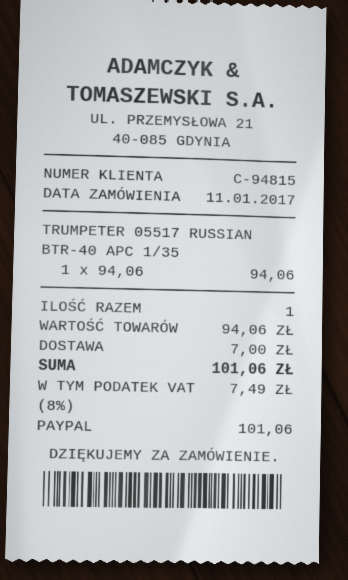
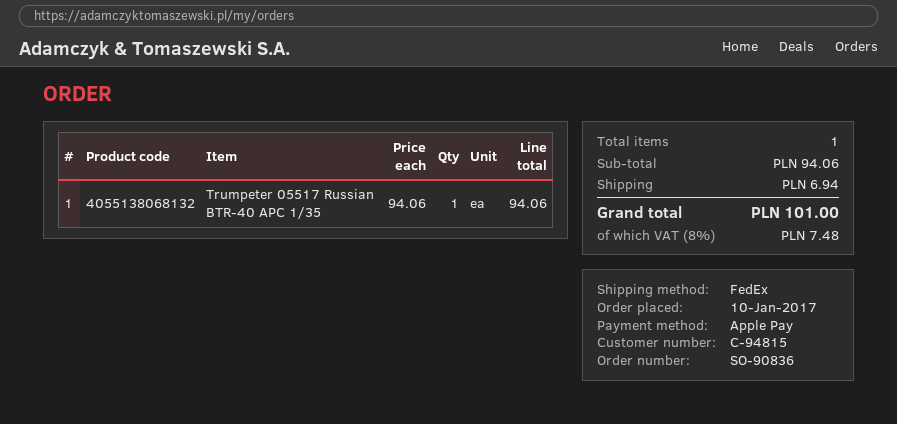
order date: 2017-01-11 -> 2017-01-10
payment method: PayPal -> Apple Pay
shipping: 7.00 -> 6.94
tax: 8% = 7.49 -> 8% = 7.48
total: 101.06 -> 101.00

